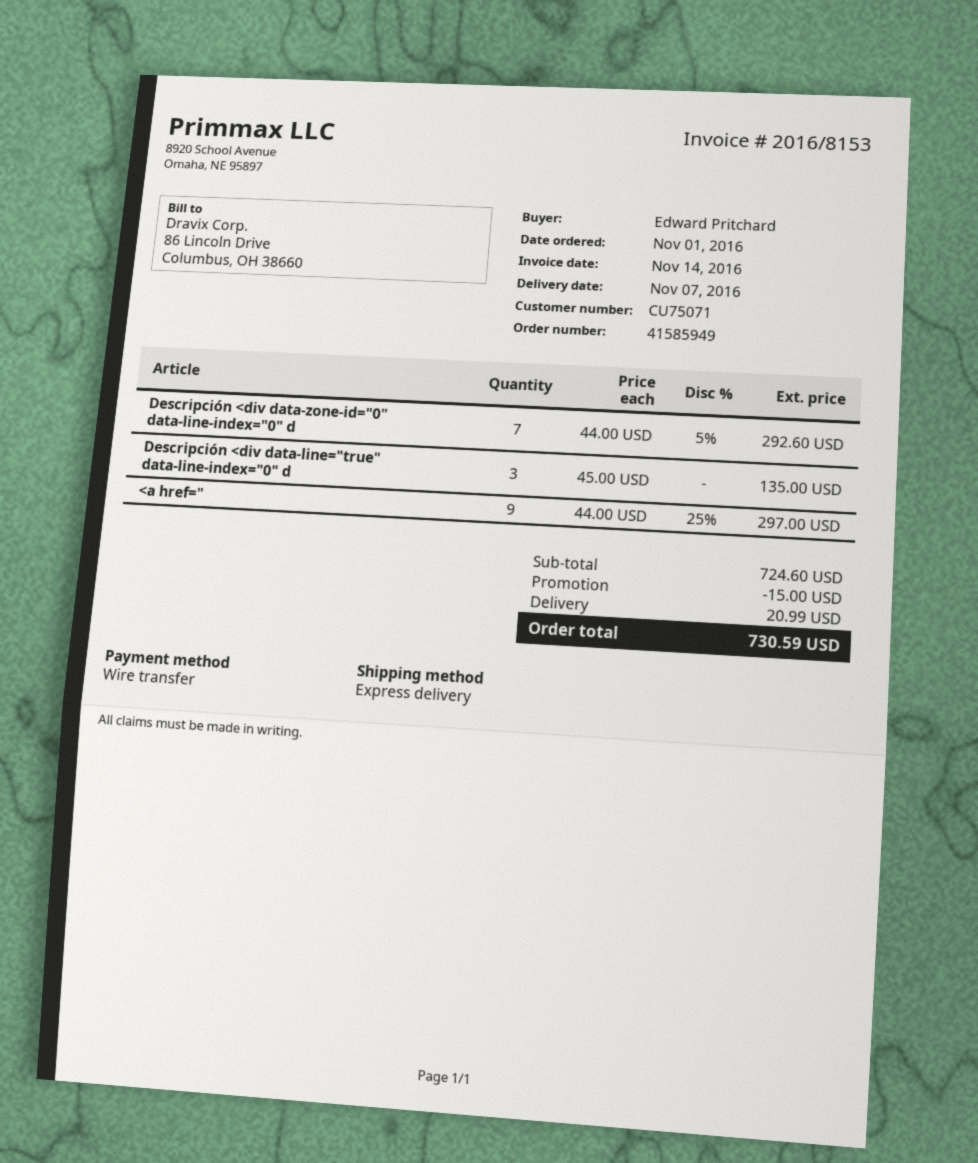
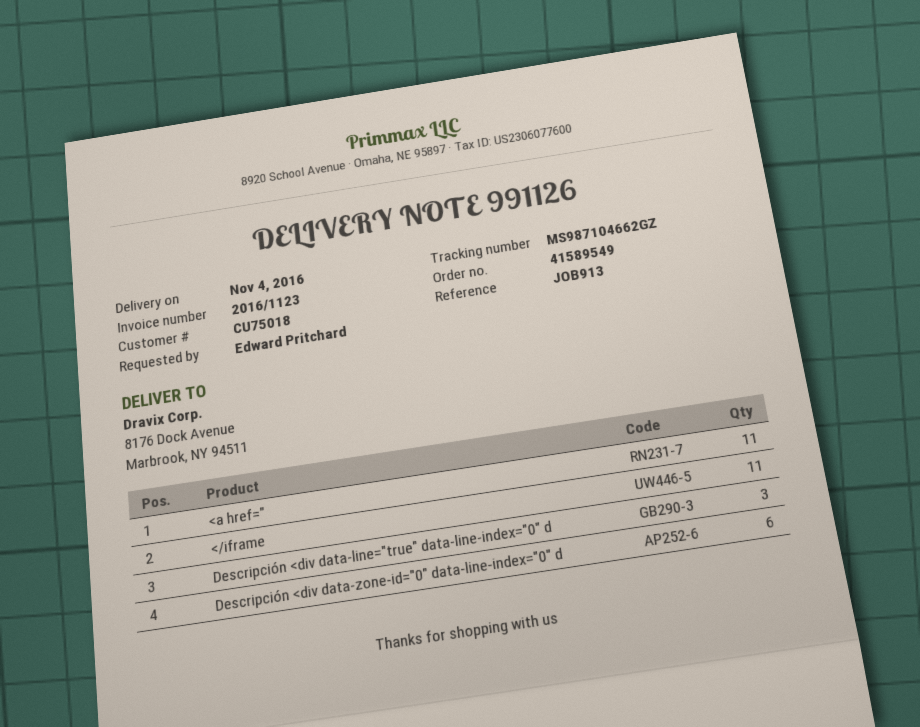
order number: 41585949 -> 41589549
delivery date: 2016-11-07 -> 2016-11-04
invoice number: 2016/8153 -> 2016/1123
customer number: CU75071 -> CU75018
Descripción <div data-zone-id="0" data-line-index="0" d: 7 -> 6
<a href=": 9 -> 11
</iframe: none -> 11

